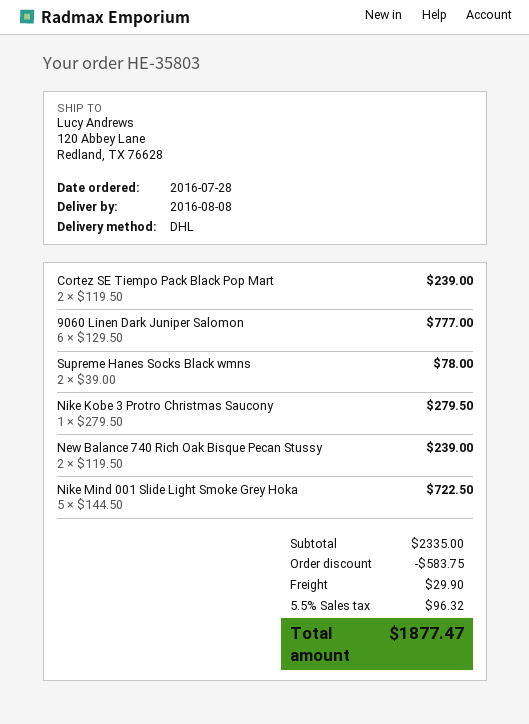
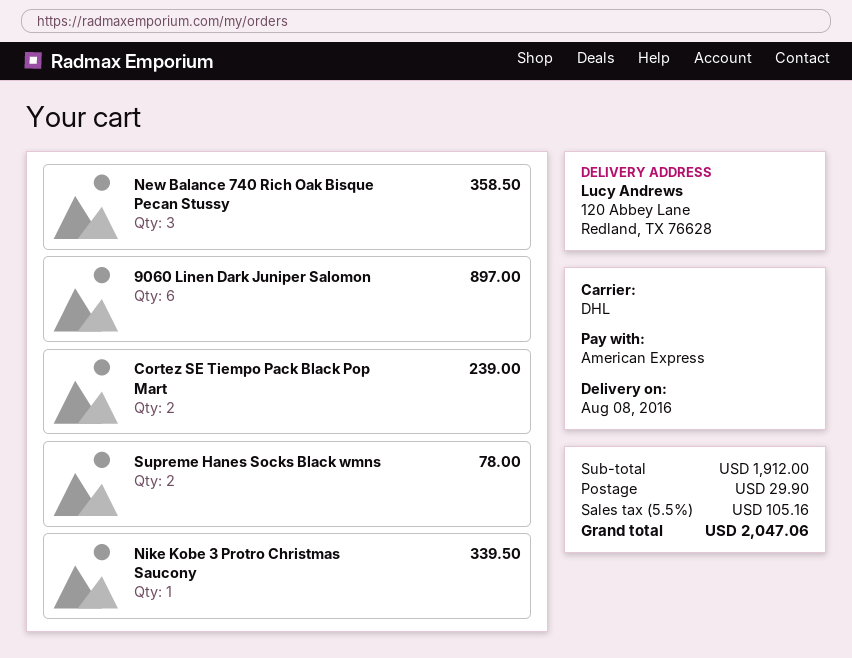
9060 Linen Dark Juniper Salomon: 6 for 777.00 -> 6 for 897.00
Nike Kobe 3 Protro Christmas Saucony: 1 for 279.50 -> 1 for 339.50
New Balance 740 Rich Oak Bisque Pecan Stussy: 2 for 239.00 -> 3 for 358.50
Nike Mind 001 Slide Light Smoke Grey Hoka: 5 for 722.50 -> none
subtotal: 2335.00 -> 1912.00
discount: 583.75 -> none
tax: 5.5% = 96.32 -> 5.5% = 105.16
total: 1877.47 -> 2047.06

